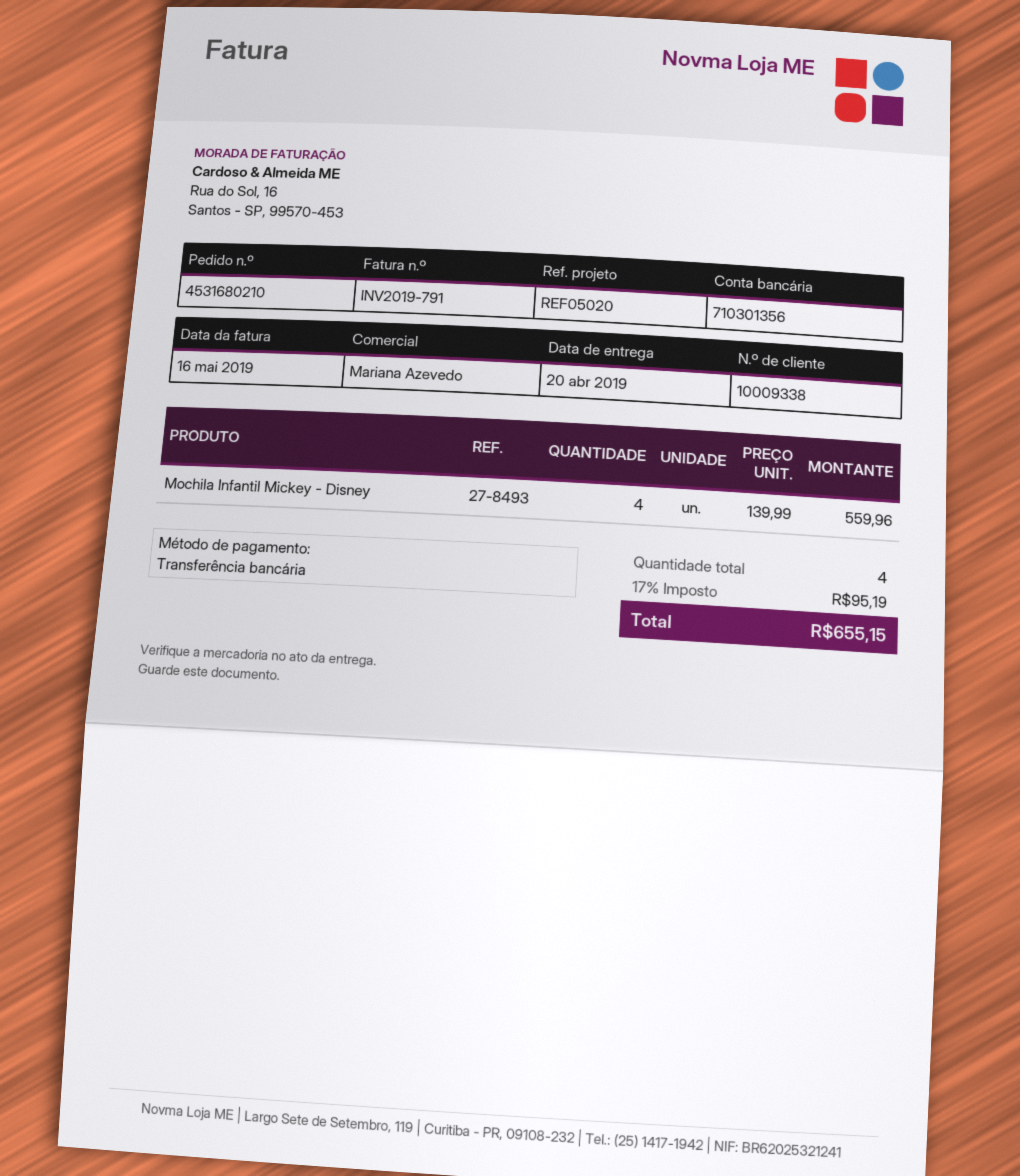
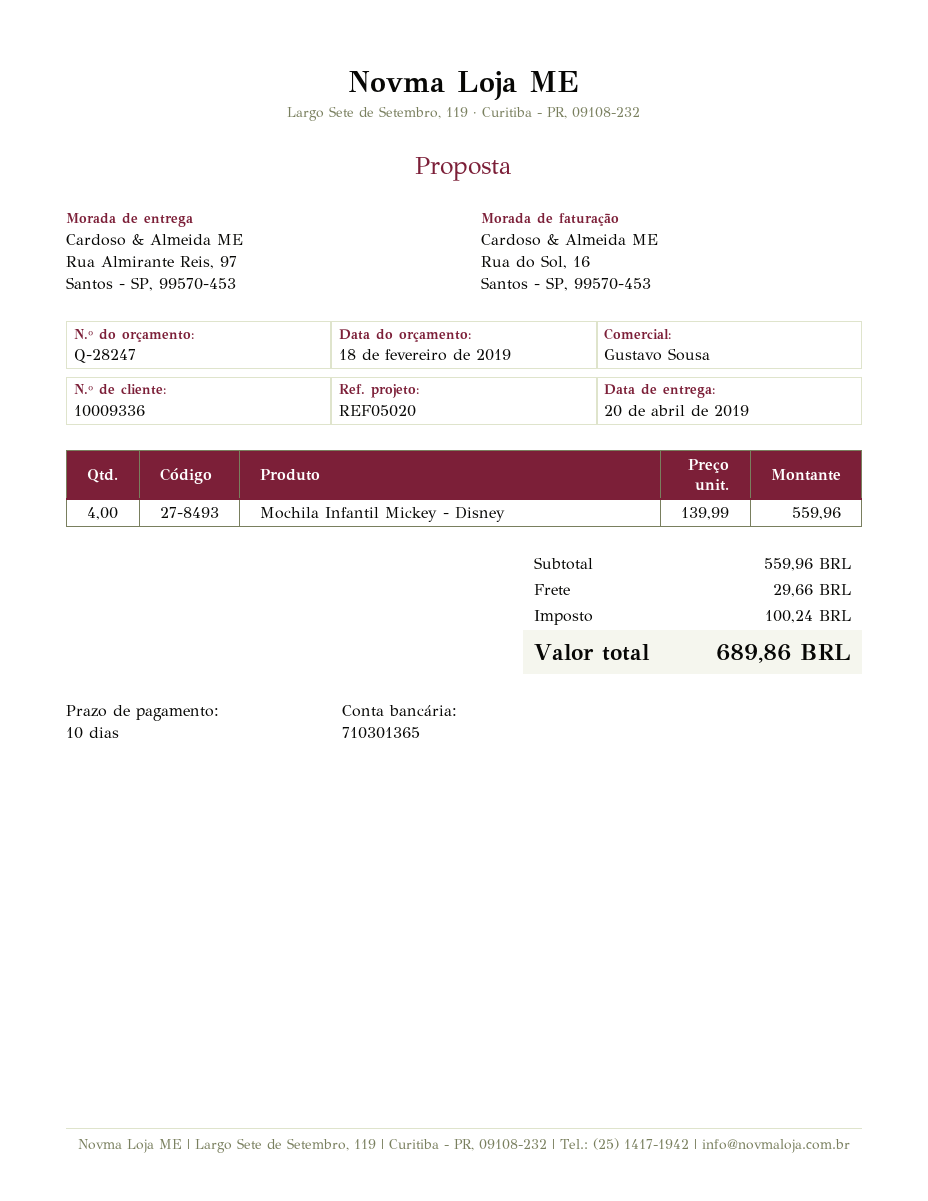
customer number: 10009338 -> 10009336
sales rep: Mariana Azevedo -> Gustavo Sousa
bank account: 710301356 -> 710301365
shipping: none -> 29.66
tax: 95.19 -> 100.24
total: 655.15 -> 689.86

